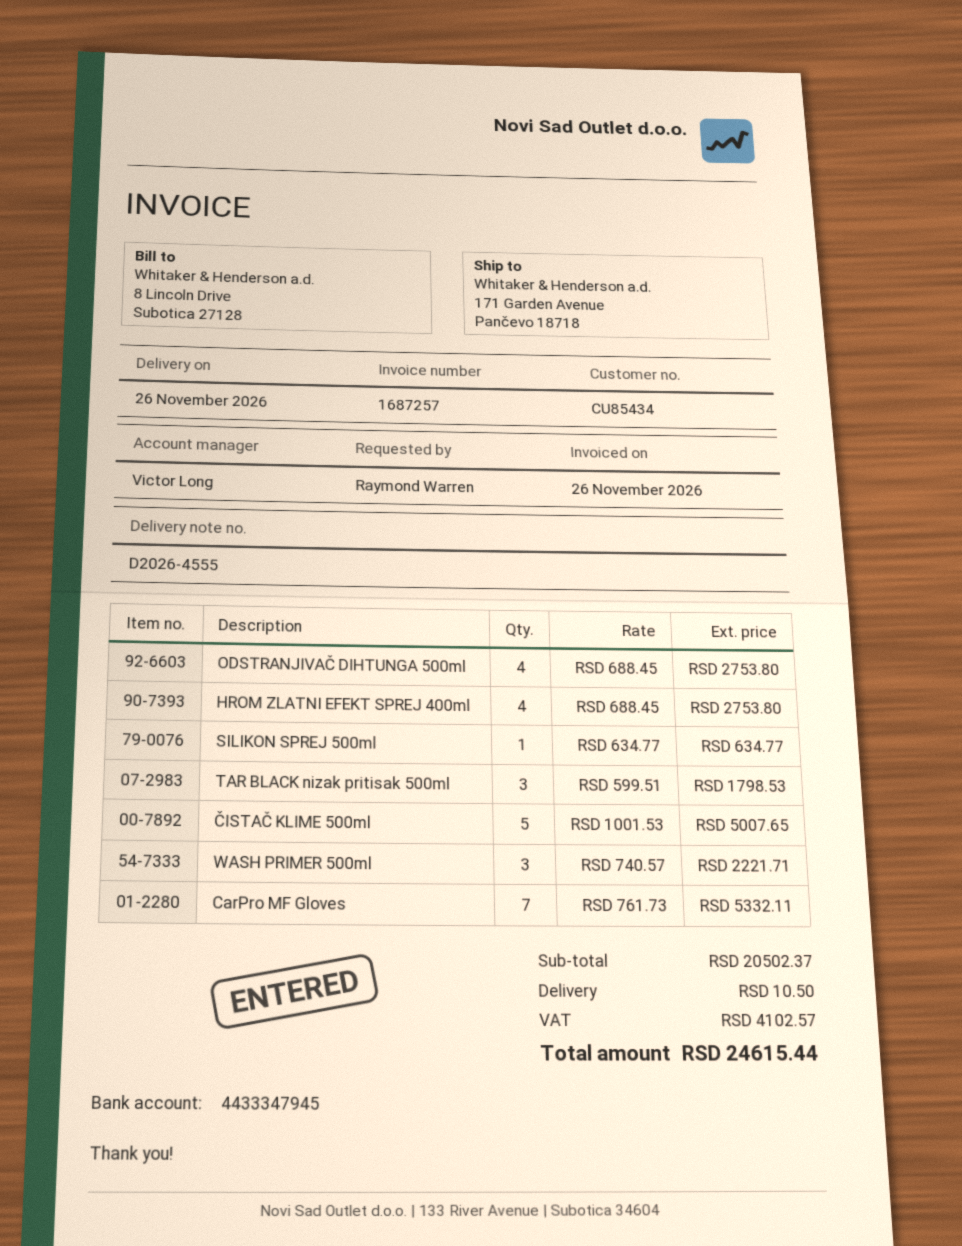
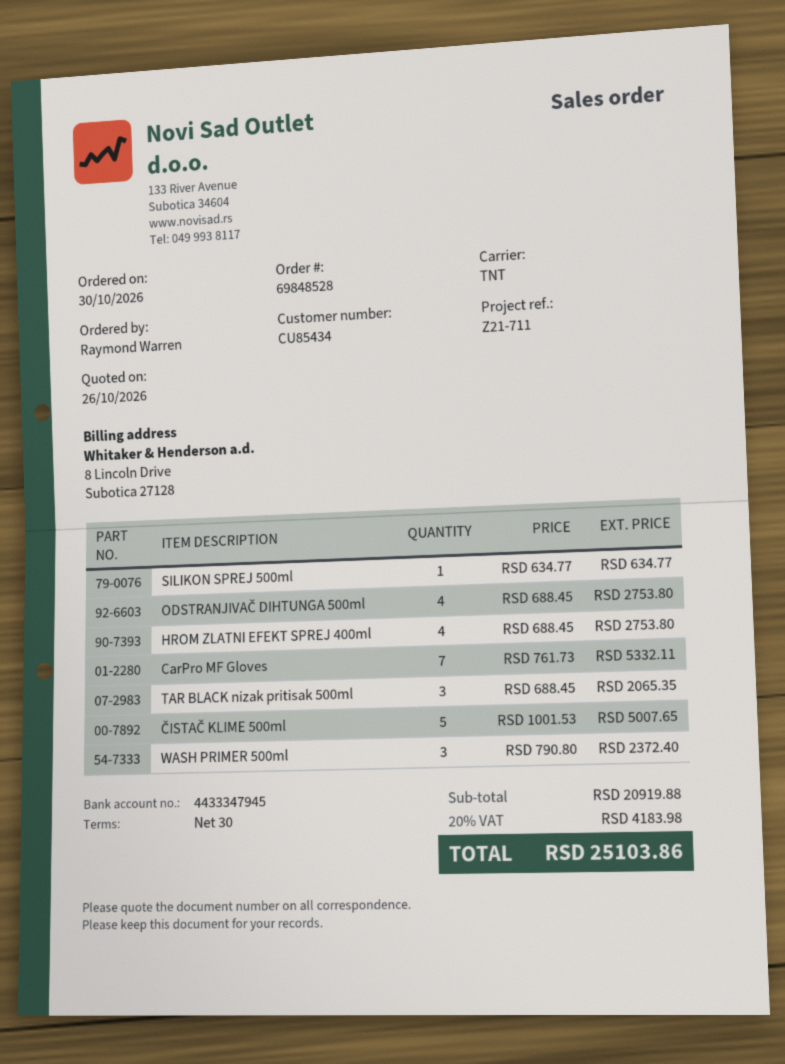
TAR BLACK nizak pritisak 500ml: 3 x 599.51 = 1798.53 -> 3 x 688.45 = 2065.35
WASH PRIMER 500ml: 3 x 740.57 = 2221.71 -> 3 x 790.80 = 2372.40
subtotal: 20502.37 -> 20919.88
shipping: 10.50 -> none
tax: 4102.57 -> 4183.98
total: 24615.44 -> 25103.86

